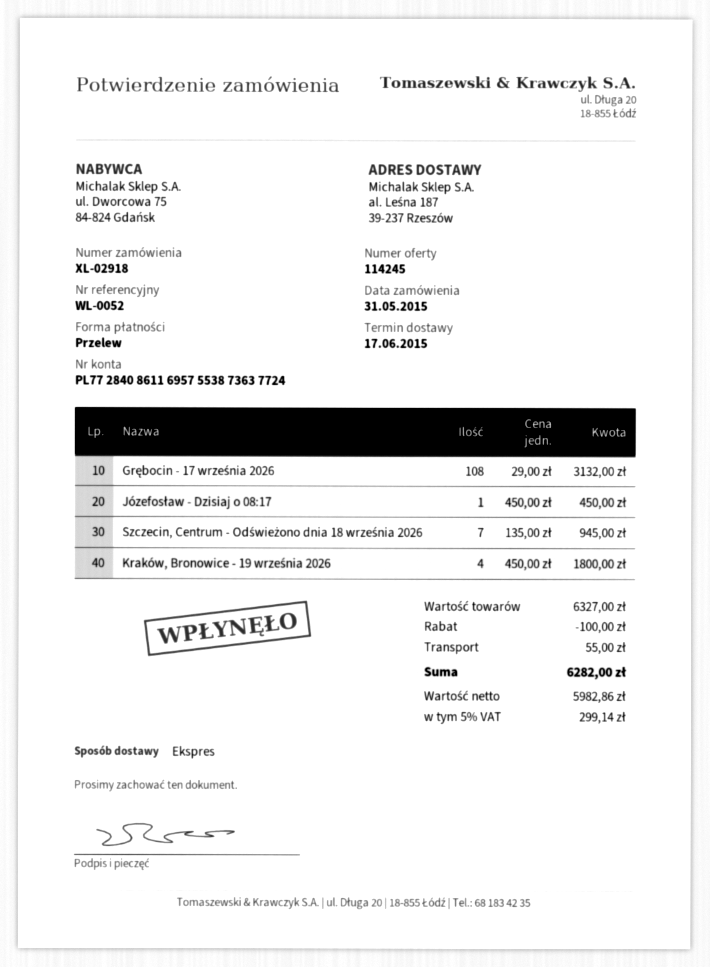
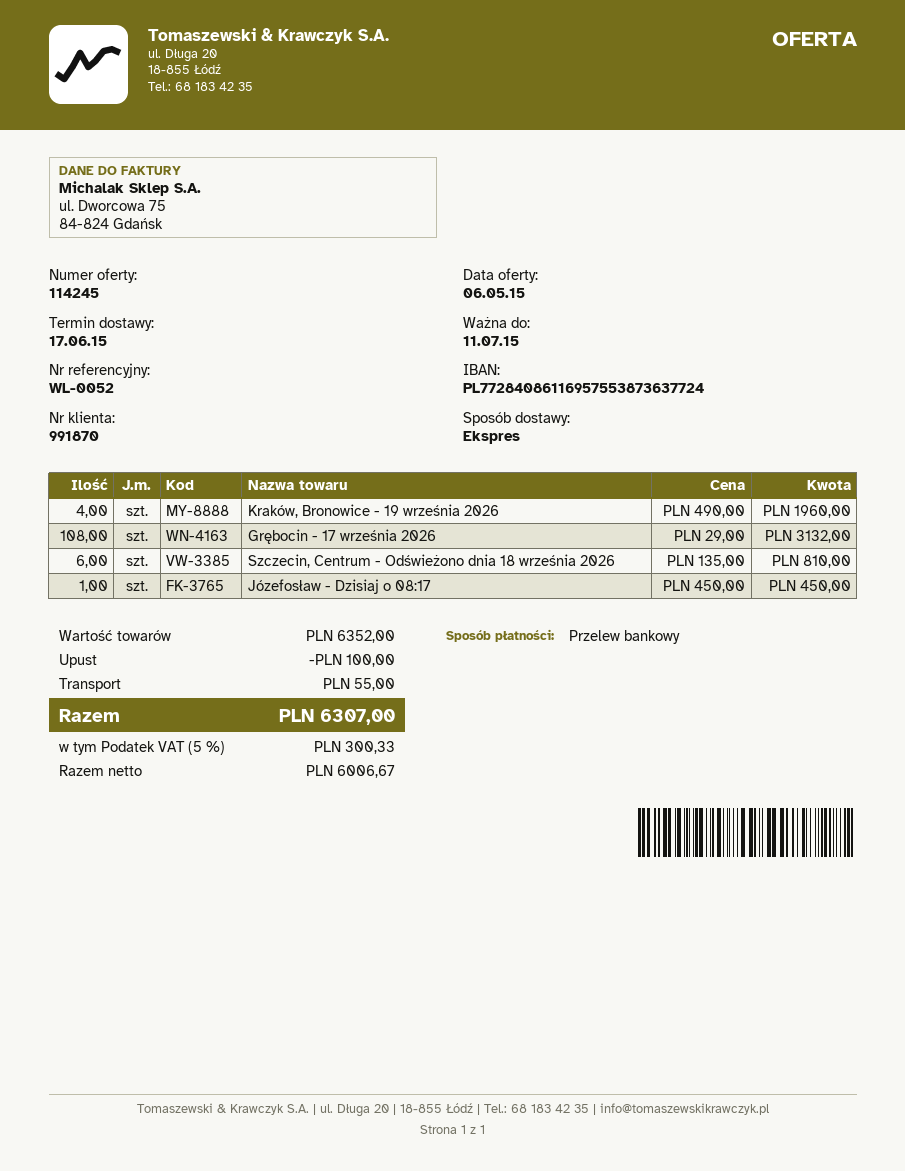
Szczecin, Centrum - Odświeżono dnia 18 września 2026: 7 x 135.00 = 945.00 -> 6 x 135.00 = 810.00
Kraków, Bronowice - 19 września 2026: 4 x 450.00 = 1800.00 -> 4 x 490.00 = 1960.00
subtotal: 6327.00 -> 6352.00
net: 5982.86 -> 6006.67
tax: 5% = 299.14 -> 5% = 300.33
total: 6282.00 -> 6307.00

